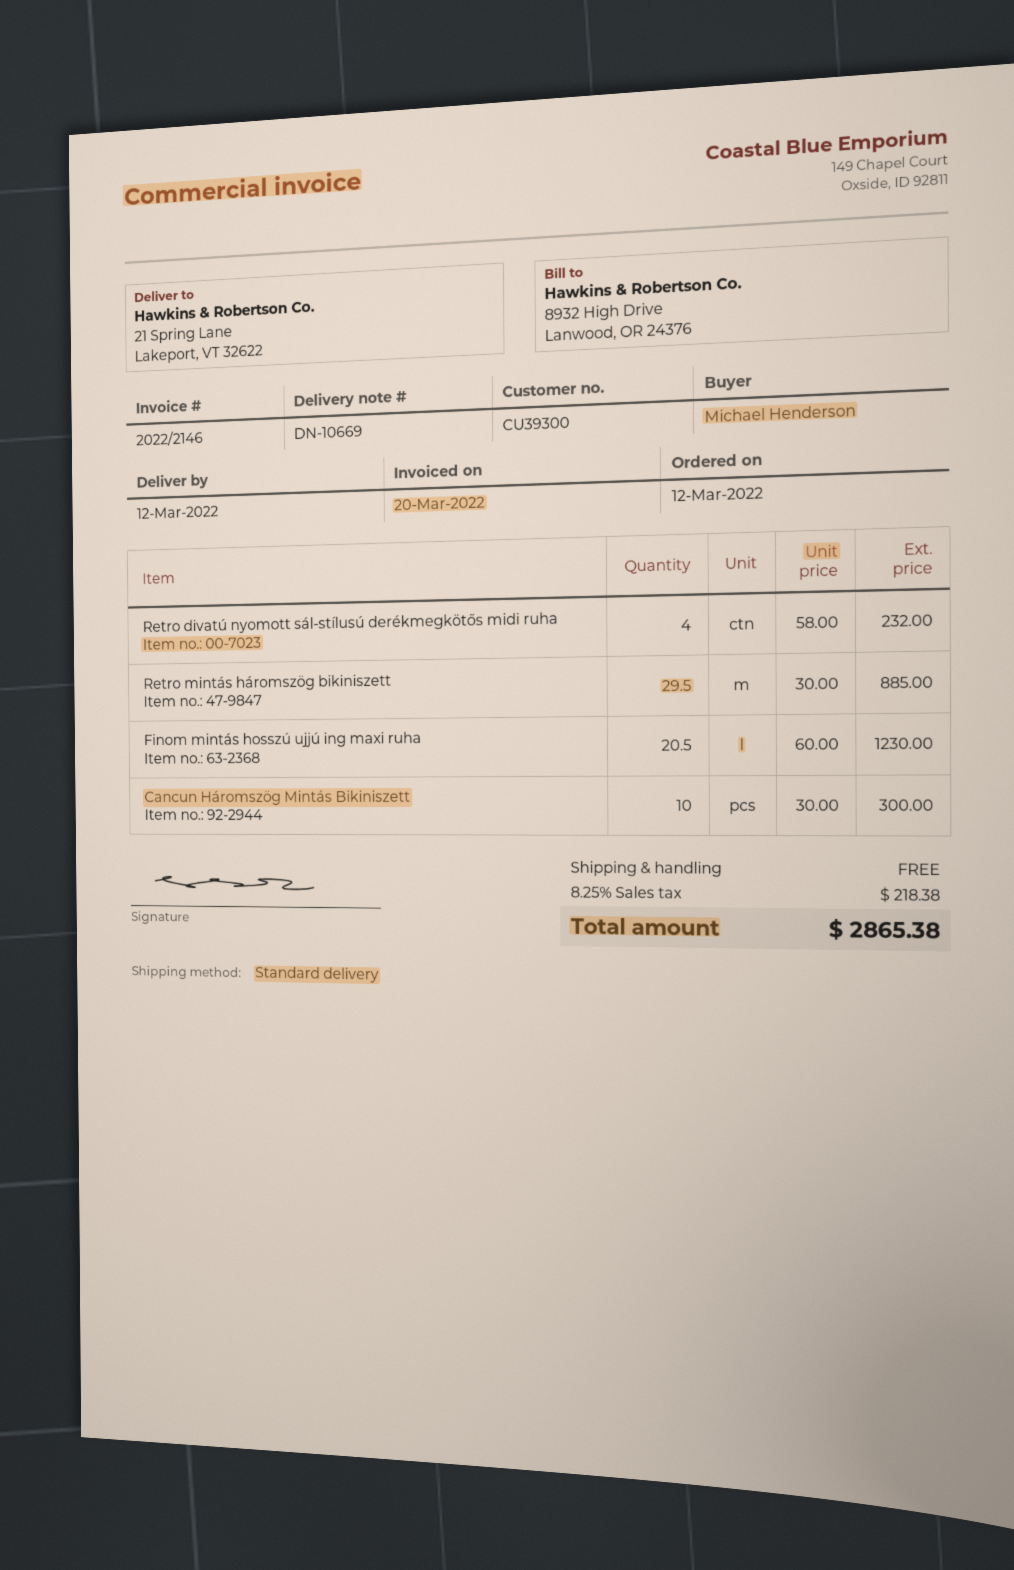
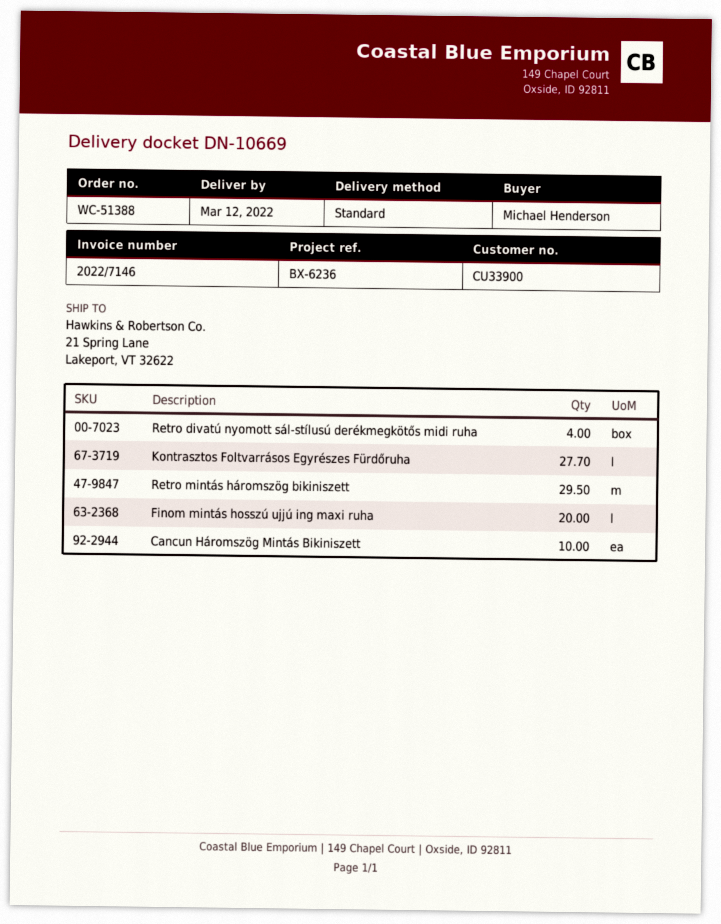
invoice number: 2022/2146 -> 2022/7146
customer number: CU39300 -> CU33900
Finom mintás hosszú ujjú ing maxi ruha: 20.5 -> 20
Kontrasztos Foltvarrásos Egyrészes Fürdőruha: none -> 27.7

